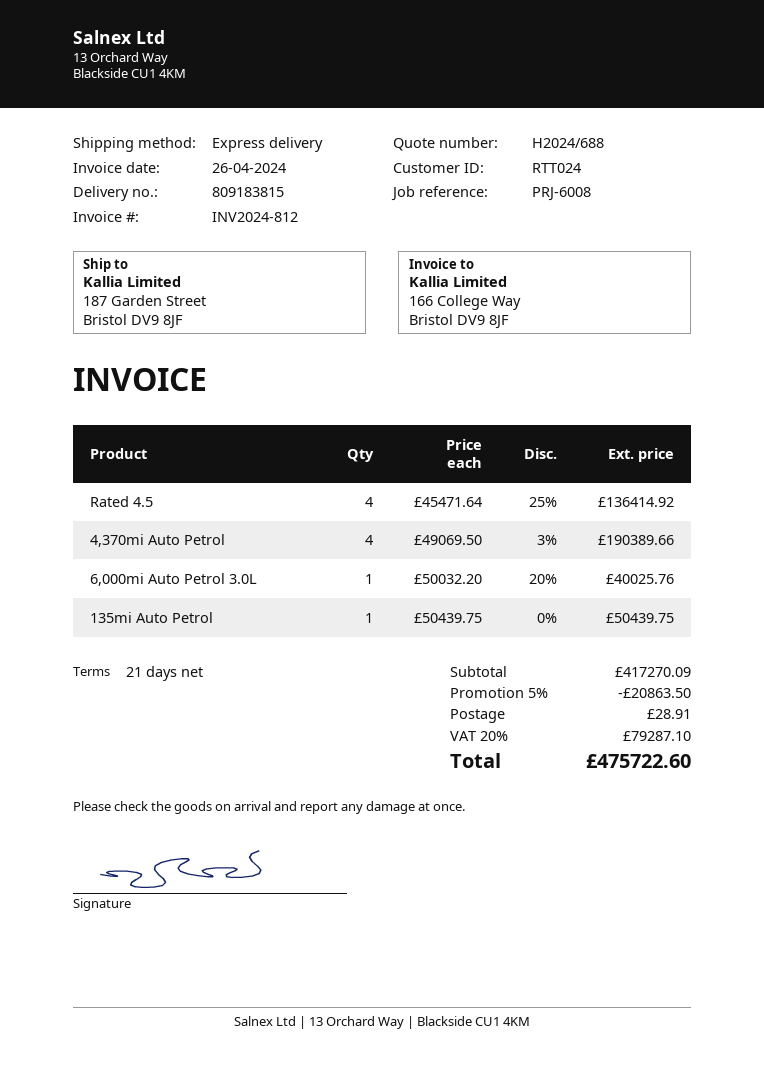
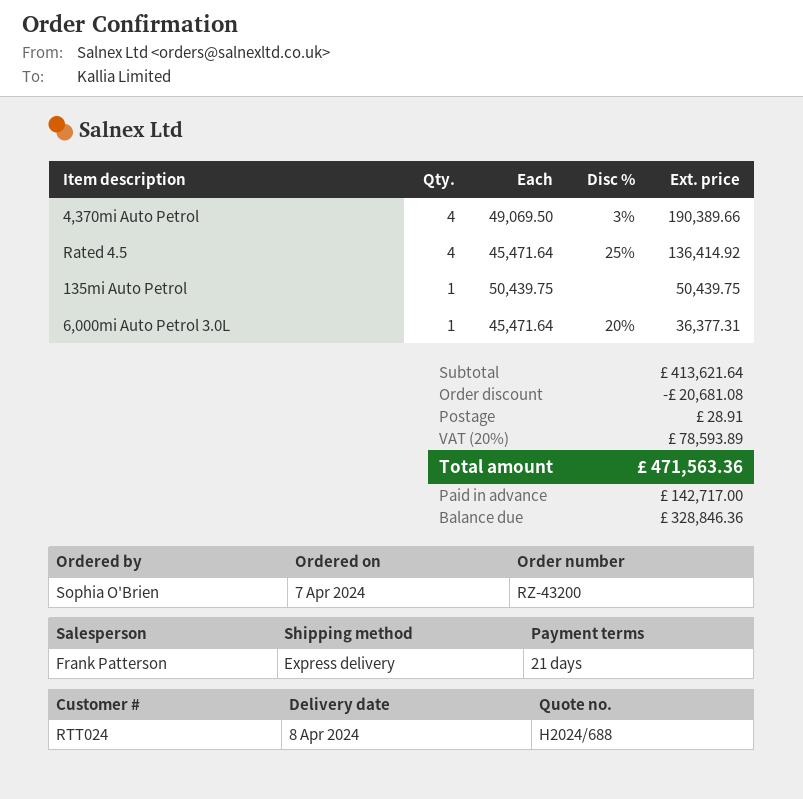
6,000mi Auto Petrol 3.0L: 1 x 50032.20 - 20% = 40025.76 -> 1 x 45471.64 - 20% = 36377.31
subtotal: 417270.09 -> 413621.64
discount: 20863.50 -> 20681.08
tax: 20% = 79287.10 -> 20% = 78593.89
total: 475722.60 -> 471563.36

